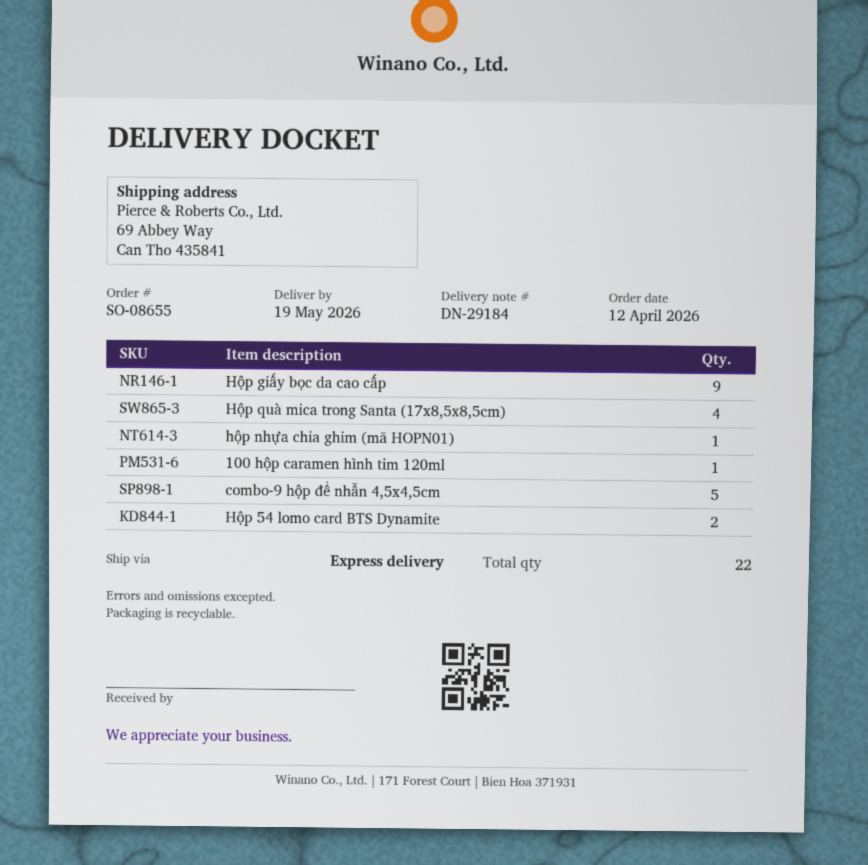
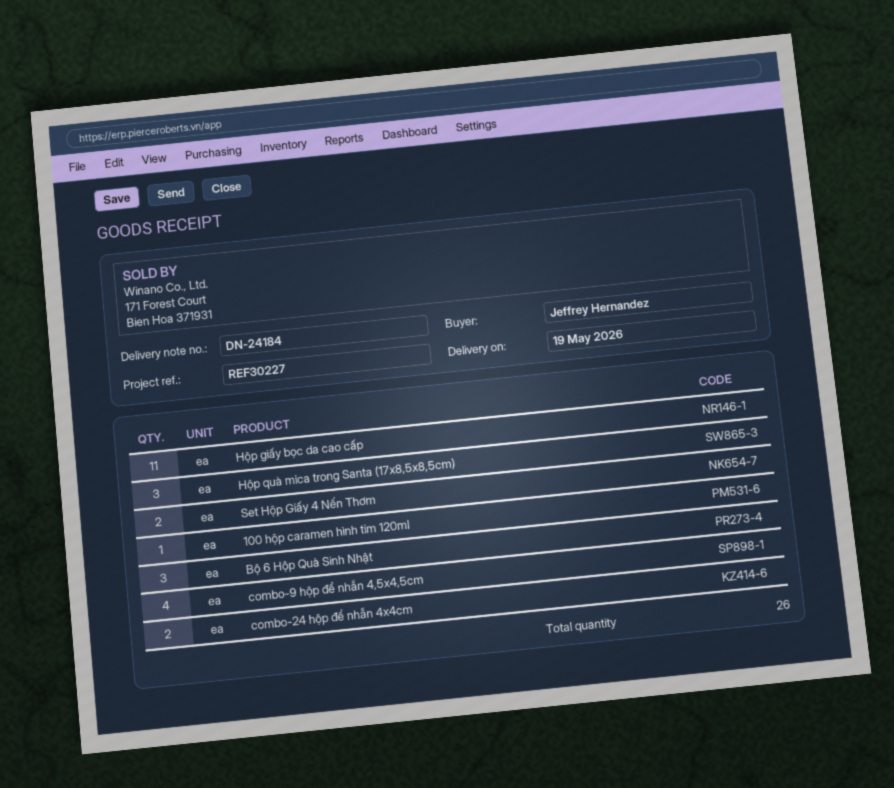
delivery note number: DN-29184 -> DN-24184
Hộp giấy bọc da cao cấp: 9 -> 11
Hộp quà mica trong Santa (17x8,5x8,5cm): 4 -> 3
hộp nhựa chia ghim (mã HOPN01): 1 -> none
combo-9 hộp để nhẫn 4,5x4,5cm: 5 -> 4
Hộp 54 lomo card BTS Dynamite: 2 -> none
Set Hộp Giấy 4 Nến Thơm: none -> 2
Bộ 6 Hộp Quà Sinh Nhật: none -> 3
combo-24 hộp để nhẫn 4x4cm: none -> 2
total quantity: 22 -> 26

